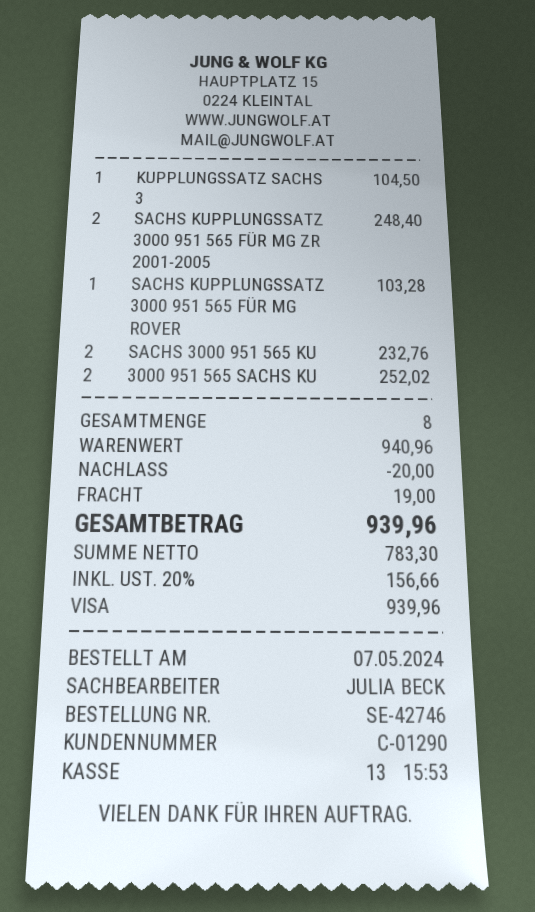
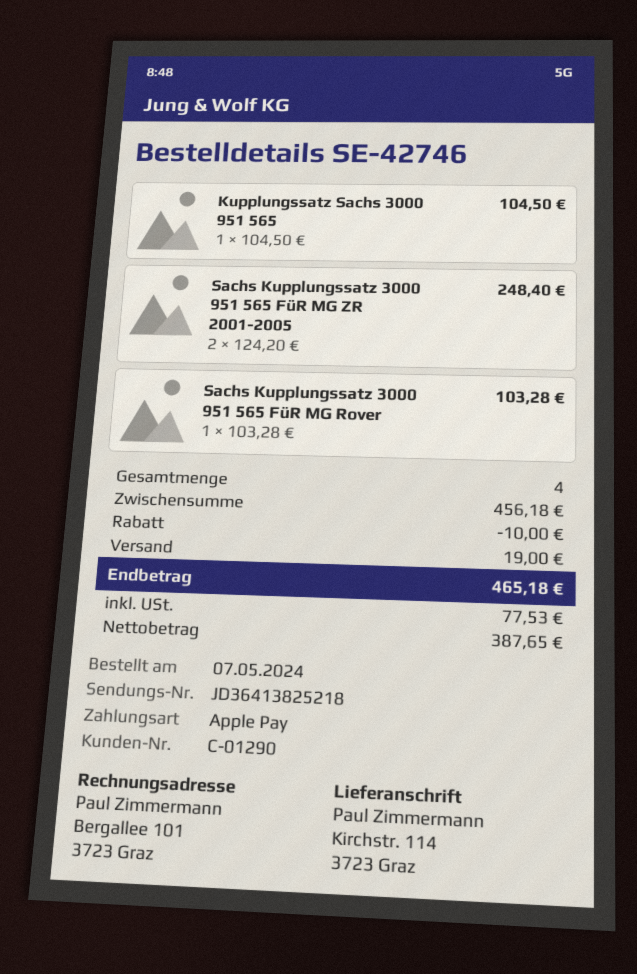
payment method: Visa -> Apple Pay
SACHS 3000 951 565 KU: 2 for 232.76 -> none
3000 951 565 SACHS KU: 2 for 252.02 -> none
total quantity: 8 -> 4
subtotal: 940.96 -> 456.18
discount: 20.00 -> 10.00
net: 783.30 -> 387.65
tax: 156.66 -> 77.53
total: 939.96 -> 465.18

